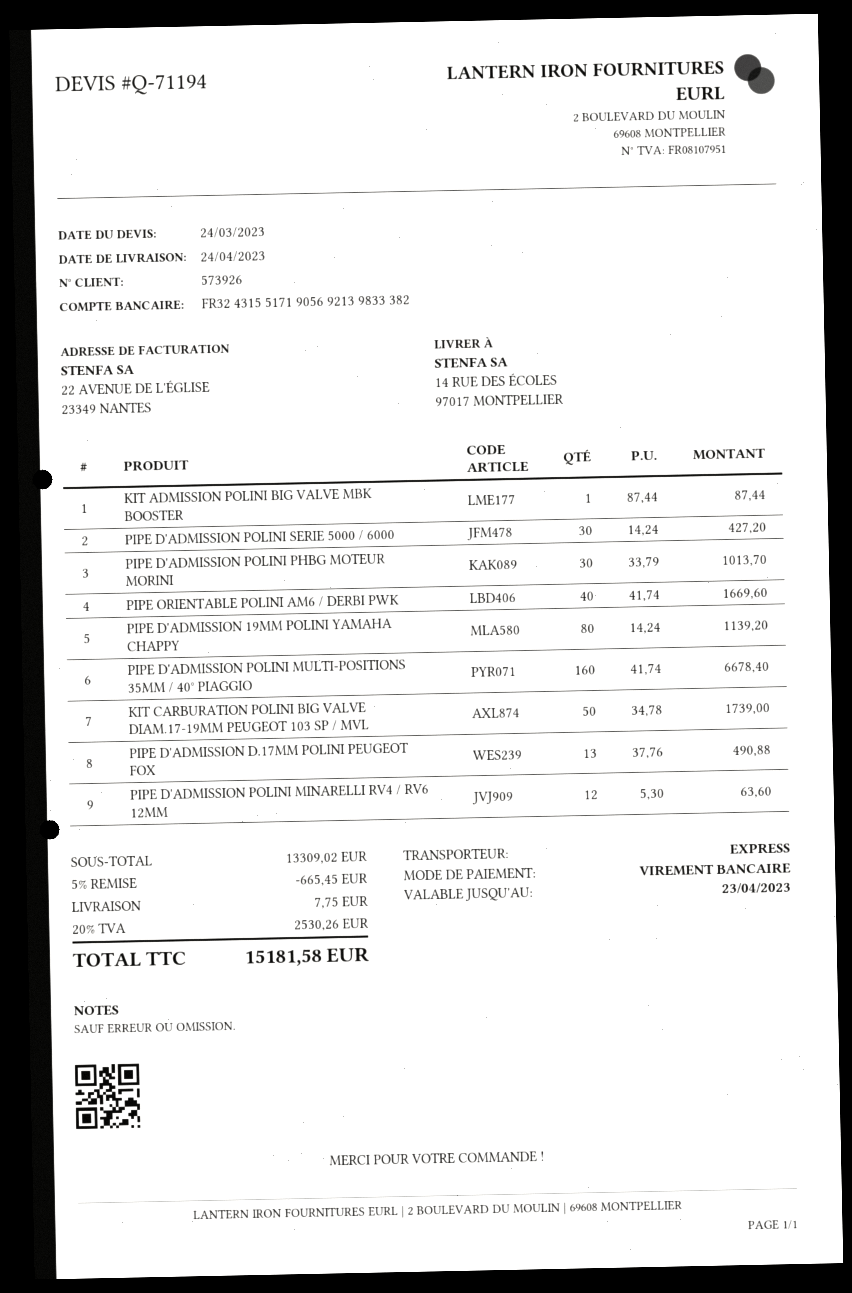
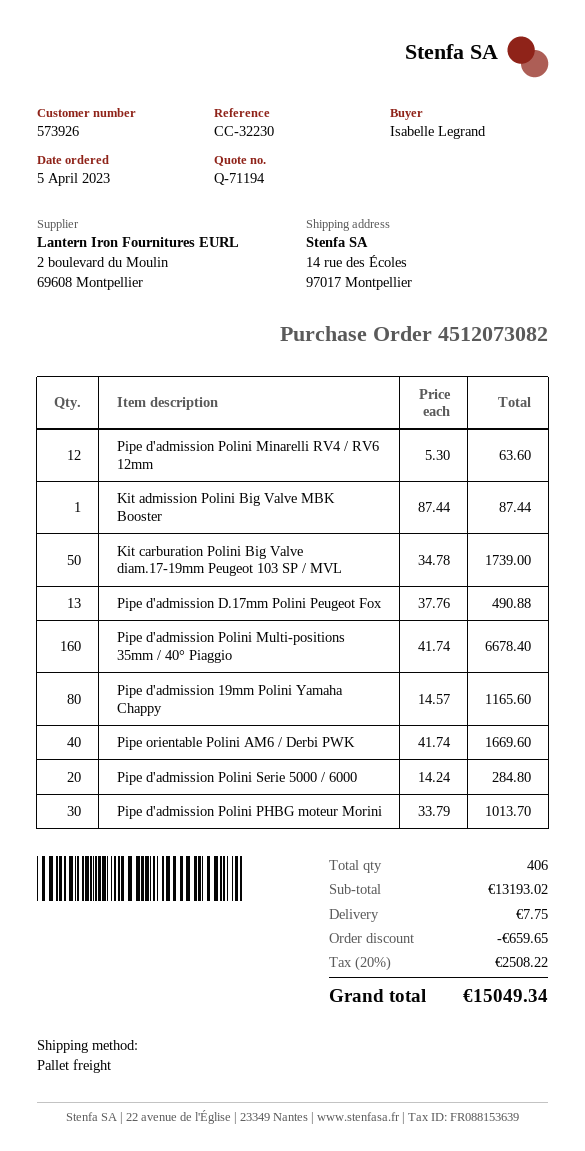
shipping method: express -> pallet freight
PIPE D'ADMISSION POLINI SERIE 5000 / 6000: 30 x 14.24 = 427.20 -> 20 x 14.24 = 284.80
PIPE D'ADMISSION 19MM POLINI YAMAHA CHAPPY: 80 x 14.24 = 1139.20 -> 80 x 14.57 = 1165.60
subtotal: 13309.02 -> 13193.02
discount: 665.45 -> 659.65
tax: 20% = 2530.26 -> 20% = 2508.22
total: 15181.58 -> 15049.34

